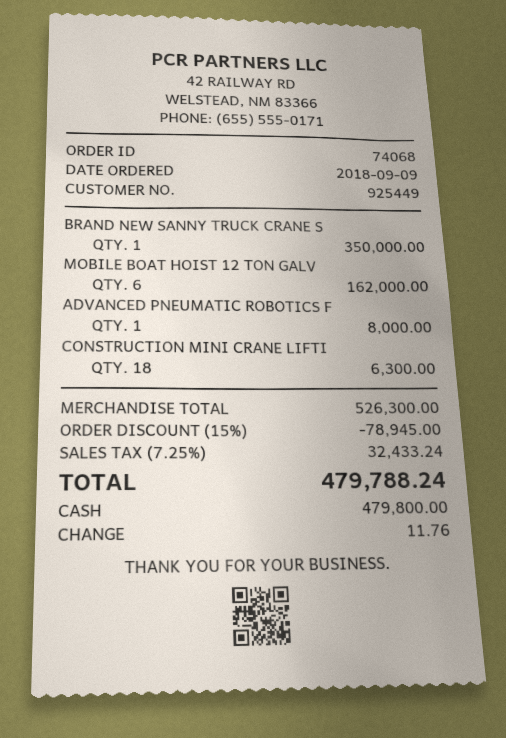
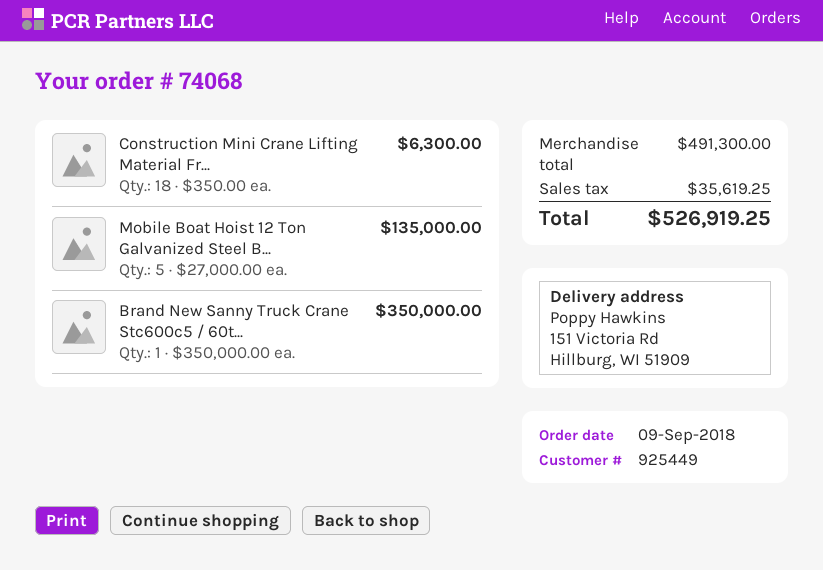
MOBILE BOAT HOIST 12 TON GALV: 6 for 162000.00 -> 5 for 135000.00
ADVANCED PNEUMATIC ROBOTICS F: 1 for 8000.00 -> none
subtotal: 526300.00 -> 491300.00
discount: 15% = 78945.00 -> none
tax: 32433.24 -> 35619.25
total: 479788.24 -> 526919.25

